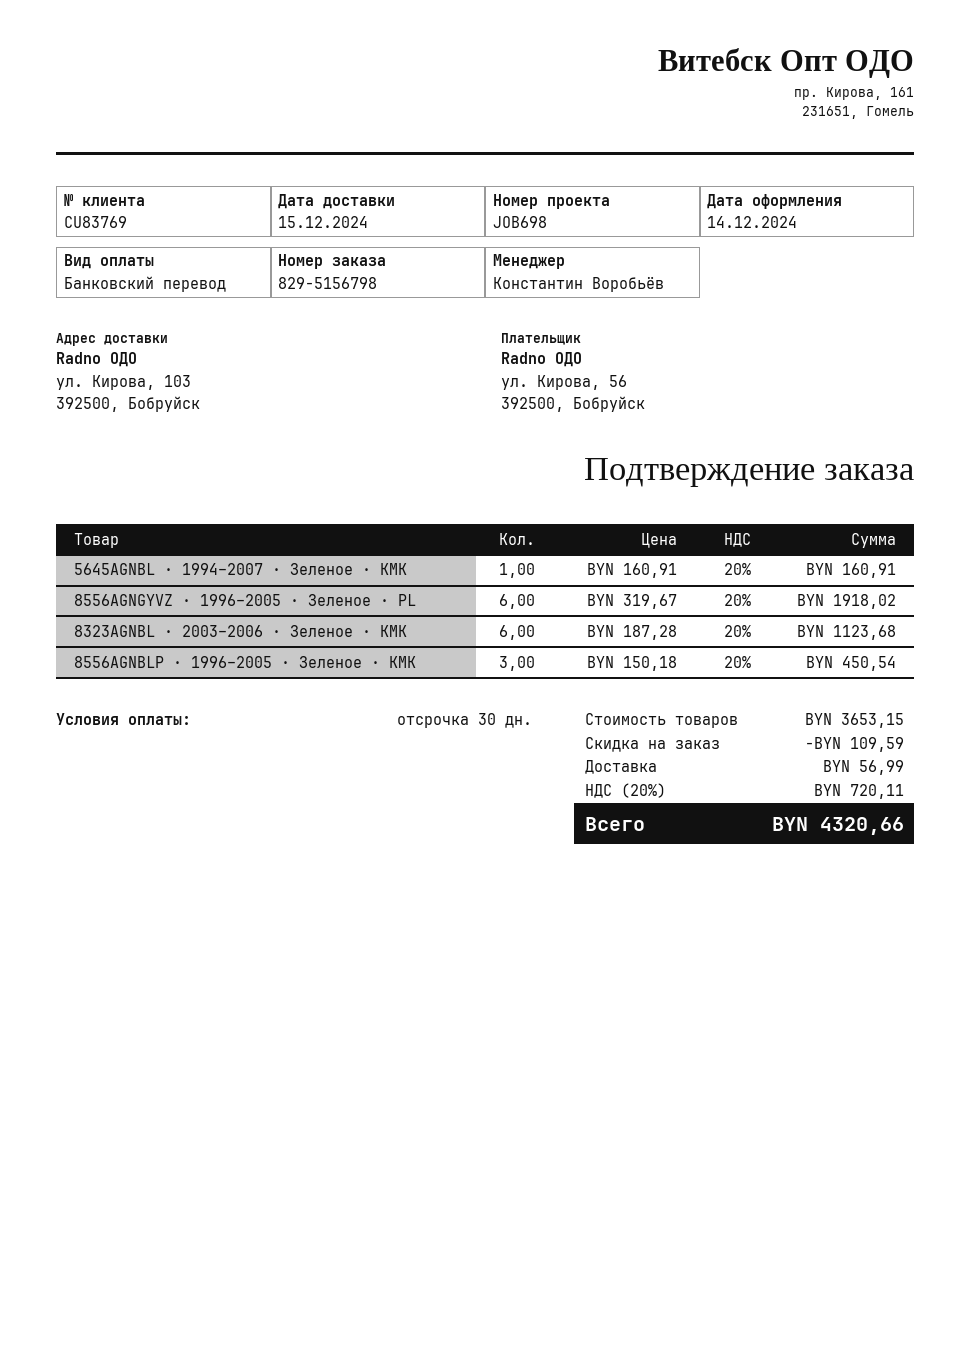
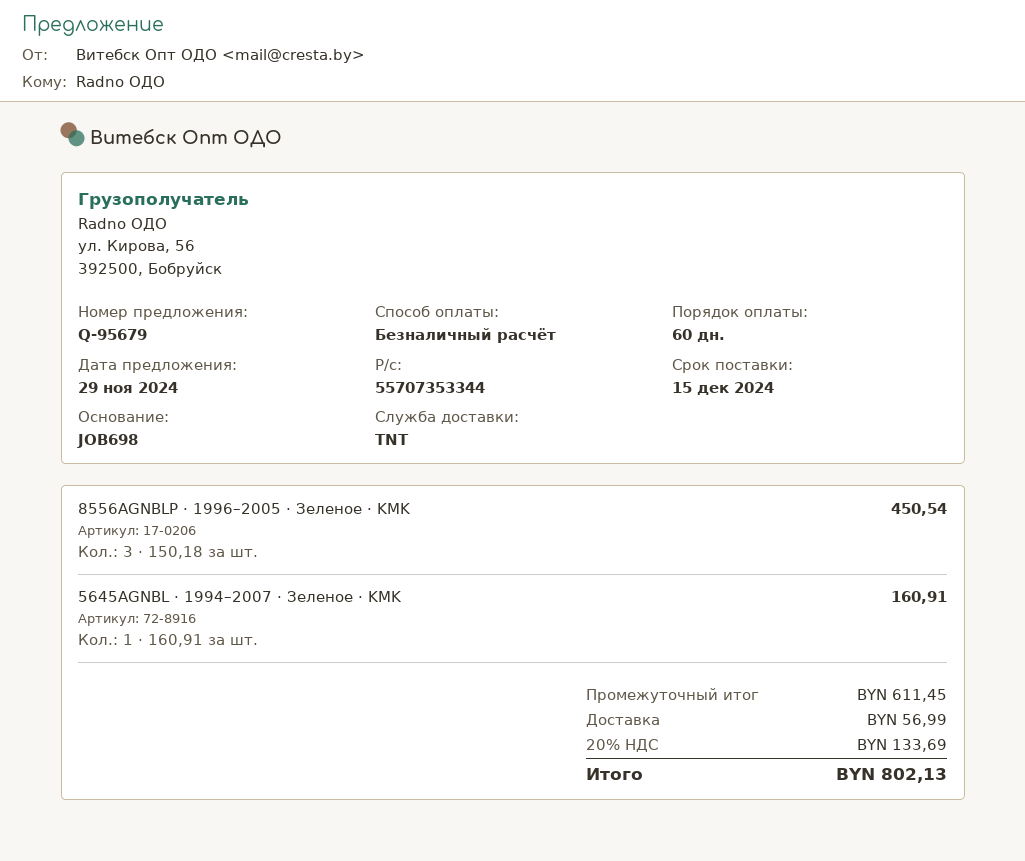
payment terms: 30 days -> 60 days
ship to: ул. Кирова, 103, 392500, Бобруйск -> ул. Кирова, 56, 392500, Бобруйск
8556AGNGYVZ · 1996–2005 · Зеленое · PL: 6 x 319.67 = 1918.02 -> none
8323AGNBL · 2003–2006 · Зеленое · KMK: 6 x 187.28 = 1123.68 -> none
subtotal: 3653.15 -> 611.45
discount: 109.59 -> none
tax: 20% = 720.11 -> 20% = 133.69
total: 4320.66 -> 802.13

